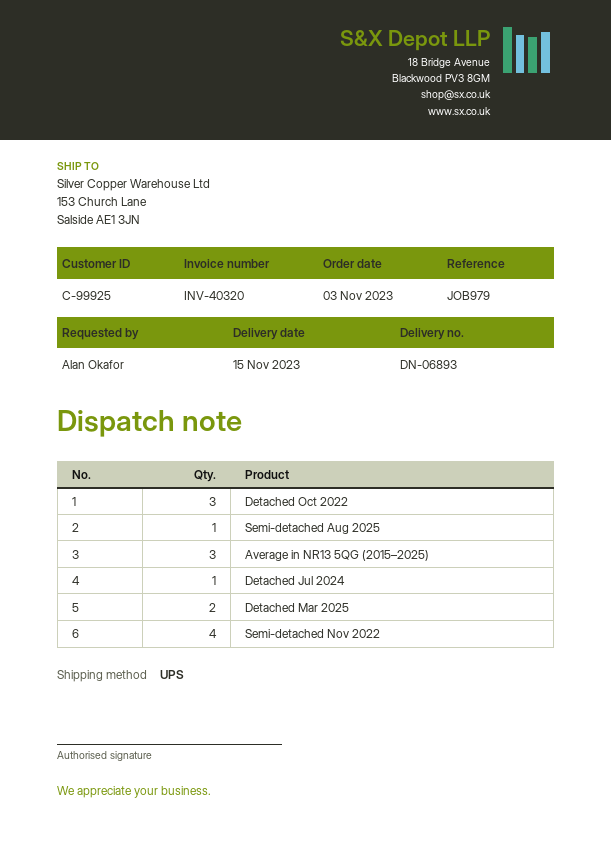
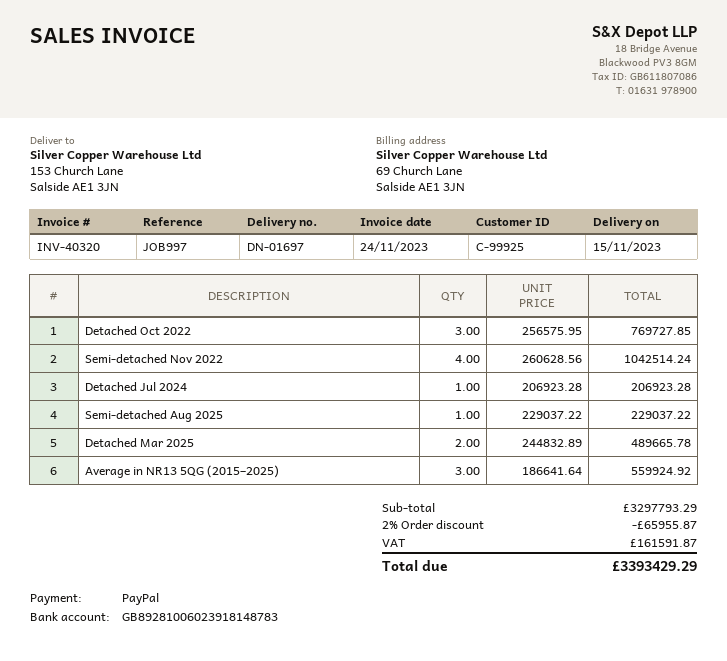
delivery note number: DN-06893 -> DN-01697
reference: JOB979 -> JOB997

